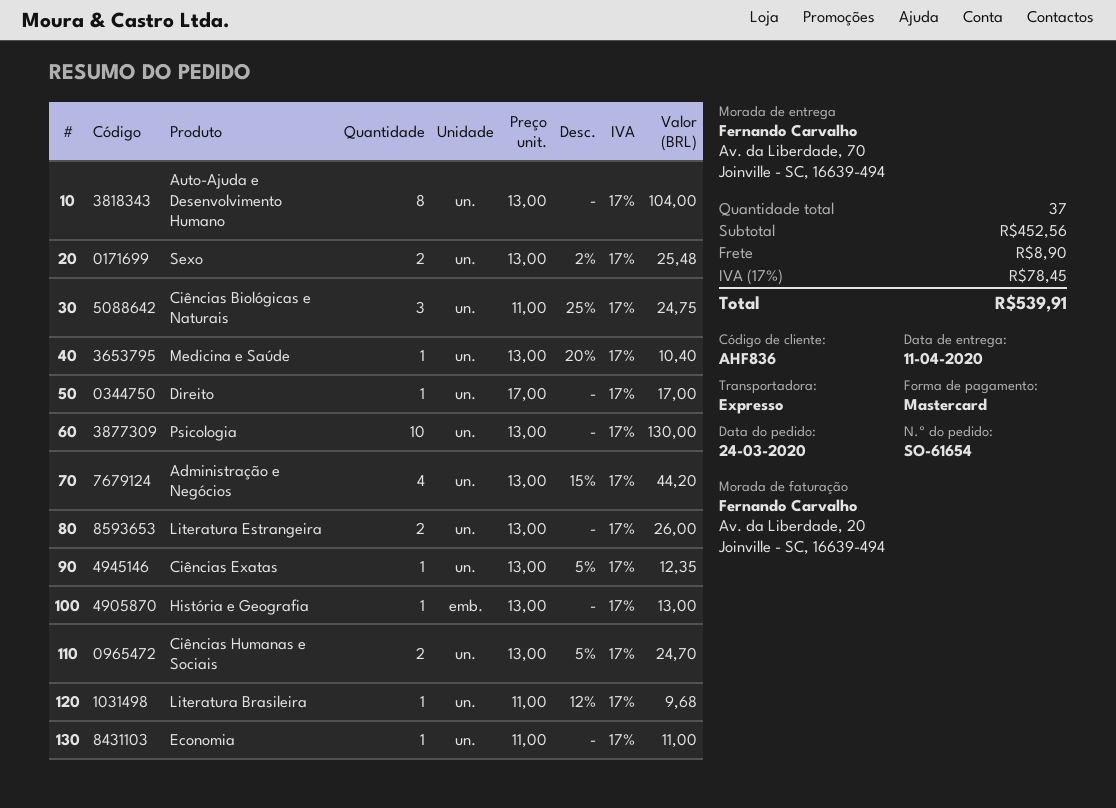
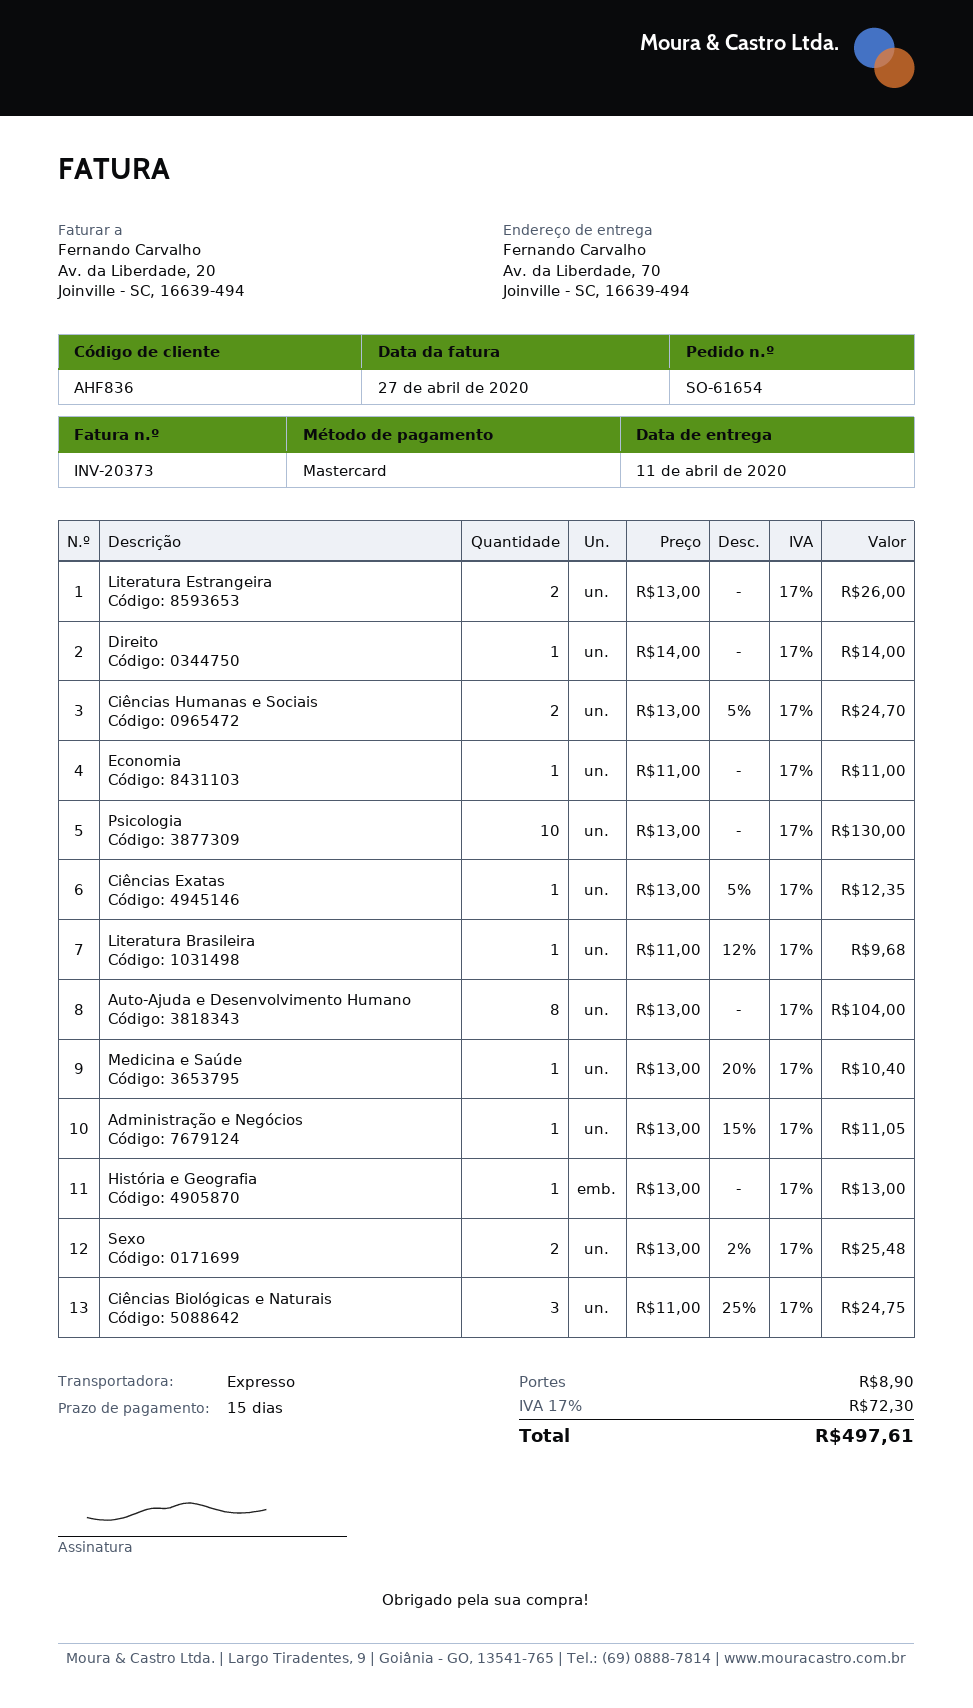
Direito: 1 x 17.00 = 17.00 -> 1 x 14.00 = 14.00
Administração e Negócios: 4 x 13.00 - 15% = 44.20 -> 1 x 13.00 - 15% = 11.05
tax: 17% = 78.45 -> 17% = 72.30
total: 539.91 -> 497.61

